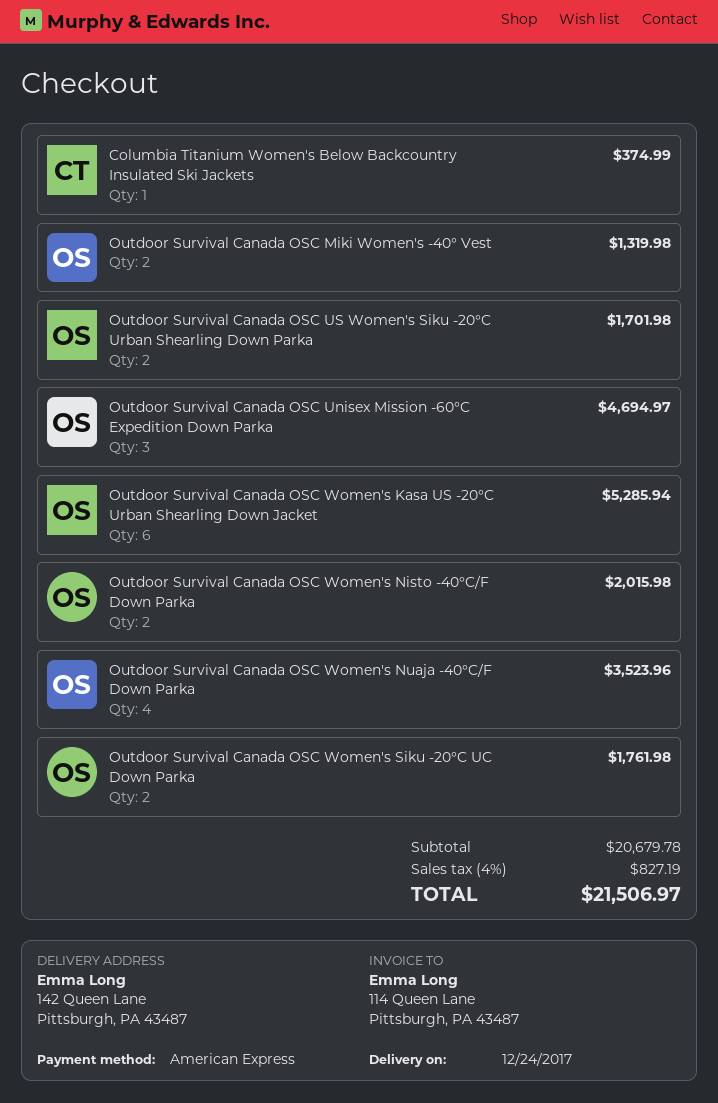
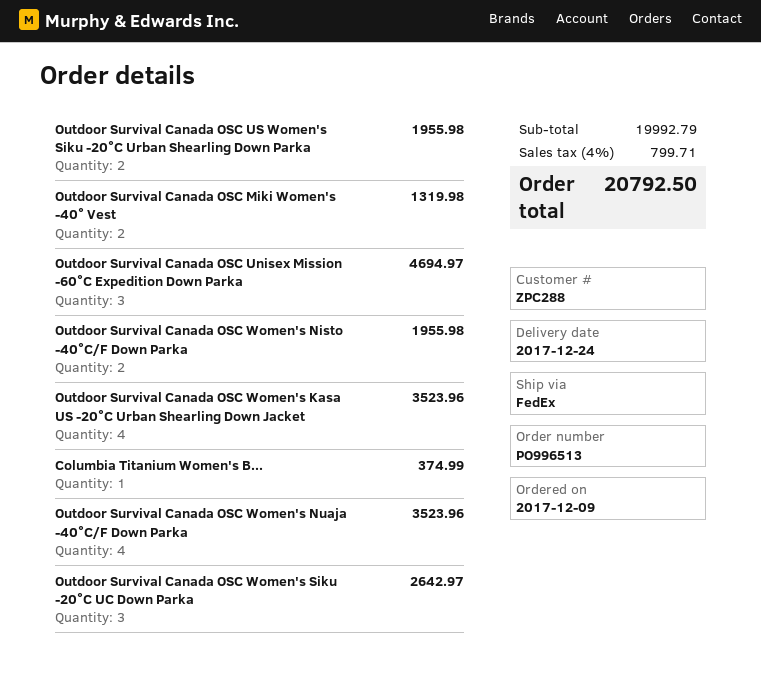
Outdoor Survival Canada OSC US Women's Siku -20°C Urban Shearling Down Parka: 2 for 1701.98 -> 2 for 1955.98
Outdoor Survival Canada OSC Women's Kasa US -20°C Urban Shearling Down Jacket: 6 for 5285.94 -> 4 for 3523.96
Outdoor Survival Canada OSC Women's Nisto -40°C/F Down Parka: 2 for 2015.98 -> 2 for 1955.98
Outdoor Survival Canada OSC Women's Siku -20°C UC Down Parka: 2 for 1761.98 -> 3 for 2642.97
subtotal: 20679.78 -> 19992.79
tax: 4% = 827.19 -> 4% = 799.71
total: 21506.97 -> 20792.50

